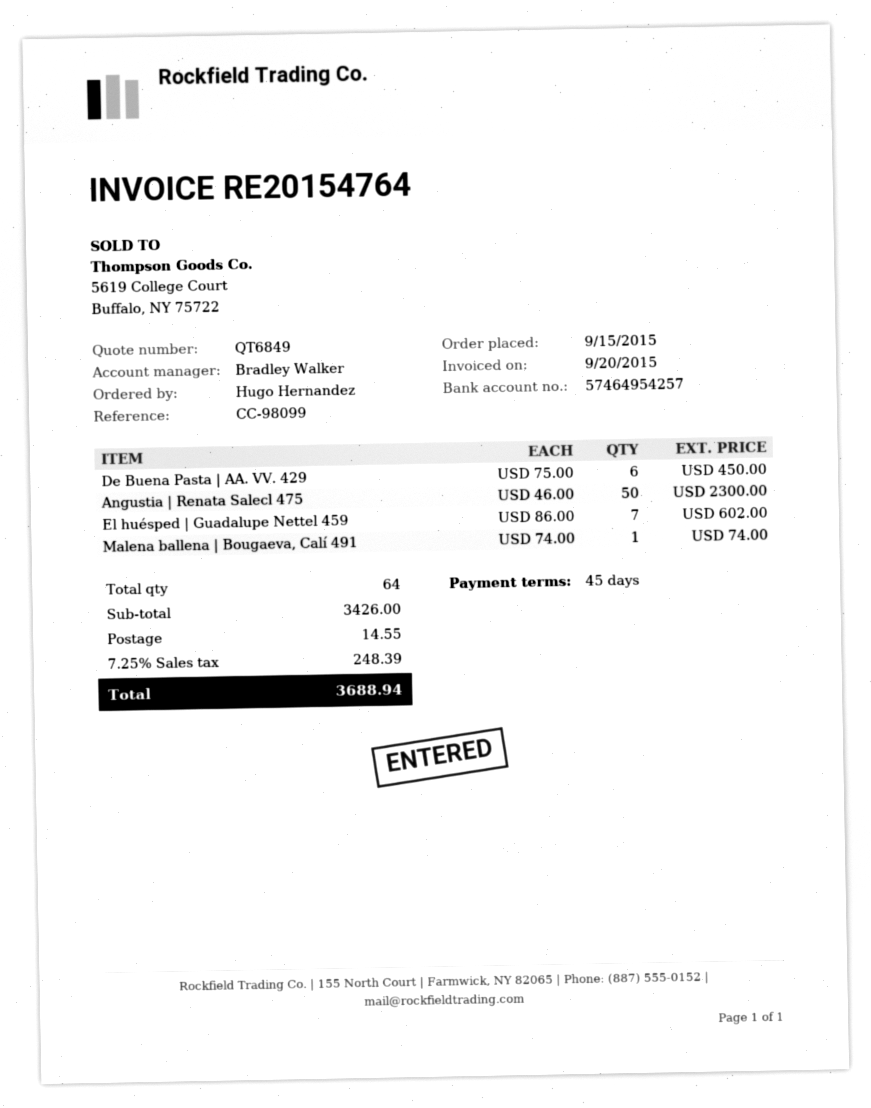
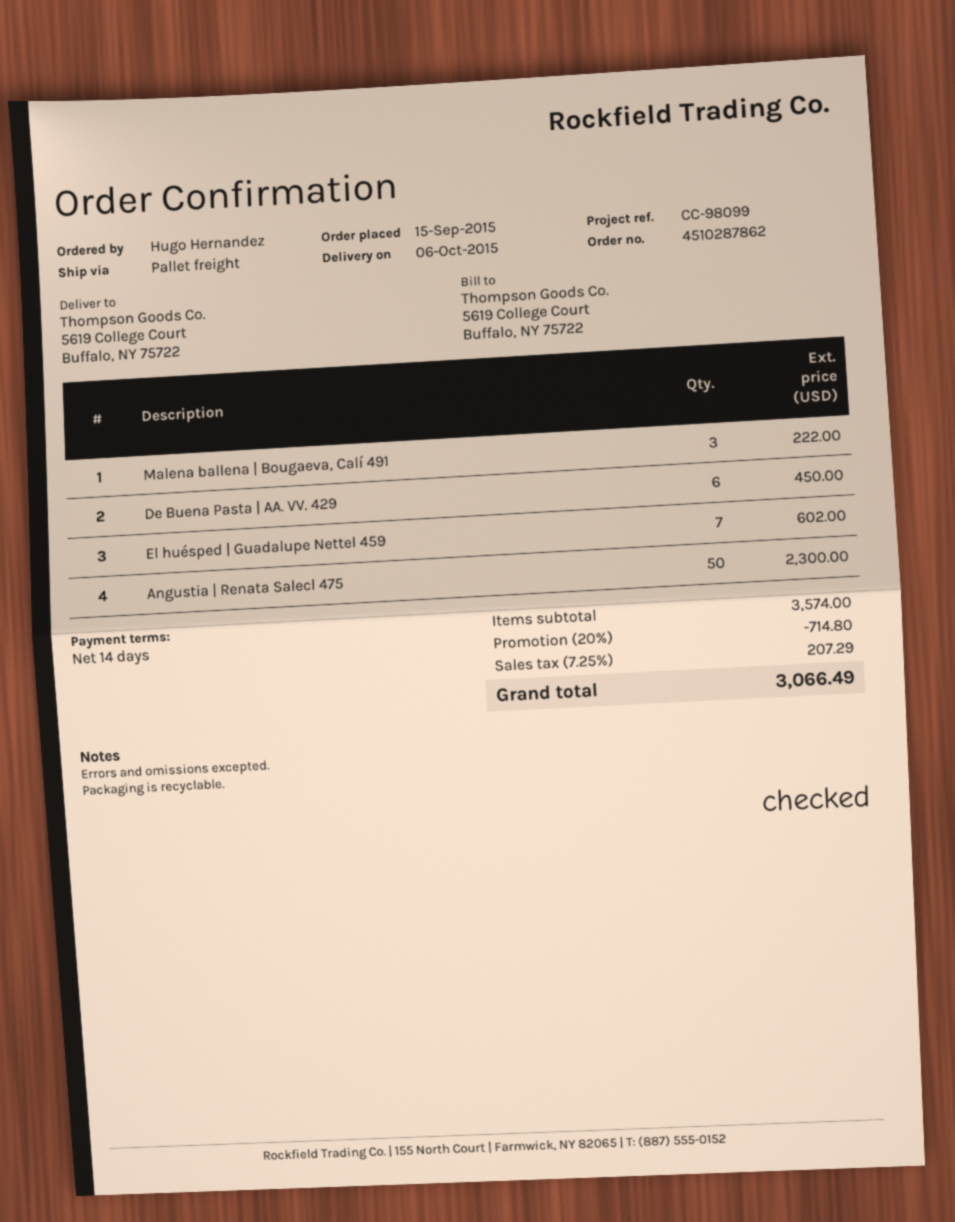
payment terms: 45 days -> 14 days
Malena ballena | Bougaeva, Calí 491: 1 for 74.00 -> 3 for 222.00
subtotal: 3426.00 -> 3574.00
discount: none -> 20% = 714.80
shipping: 14.55 -> none
tax: 7.25% = 248.39 -> 7.25% = 207.29
total: 3688.94 -> 3066.49

